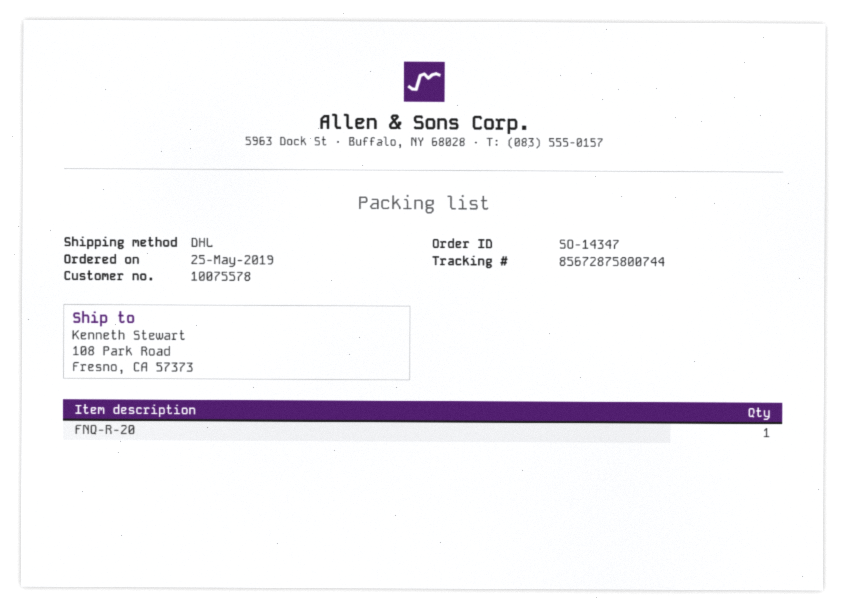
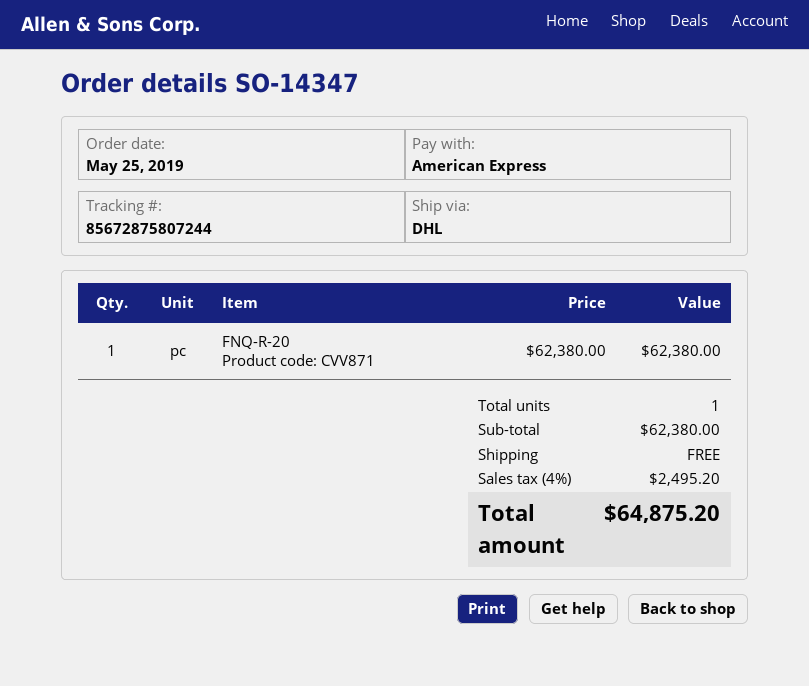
tracking number: 85672875800744 -> 85672875807244

